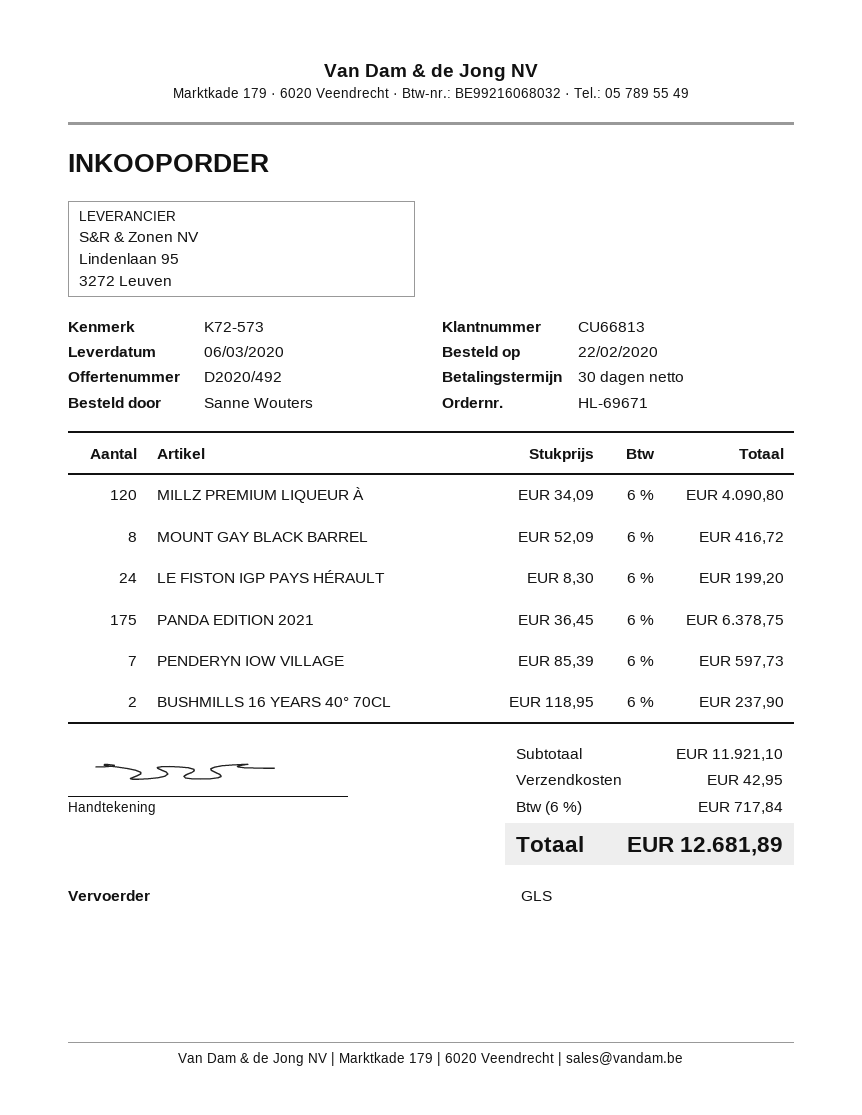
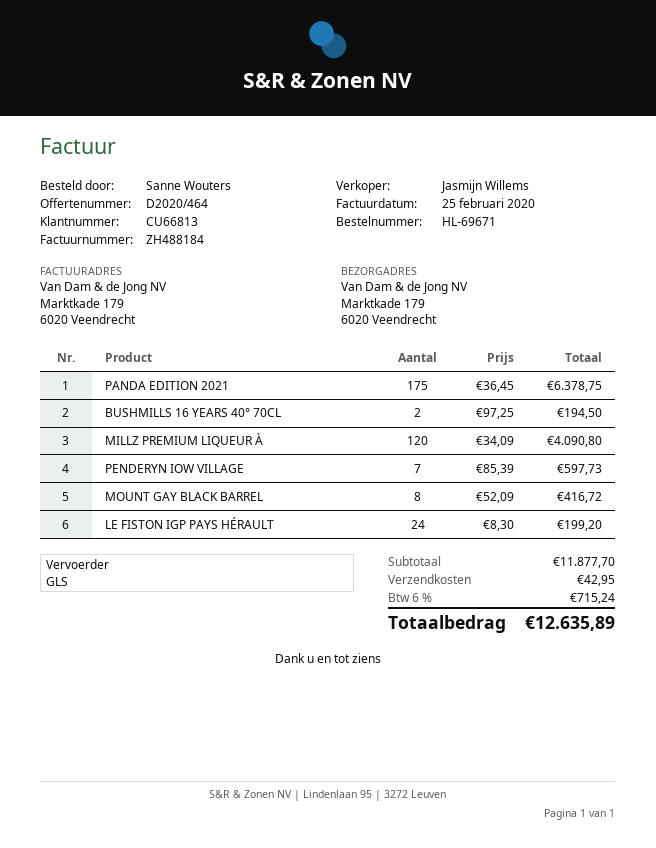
quote number: D2020/492 -> D2020/464
BUSHMILLS 16 YEARS 40° 70CL: 2 x 118.95 = 237.90 -> 2 x 97.25 = 194.50
subtotal: 11921.10 -> 11877.70
tax: 6% = 717.84 -> 6% = 715.24
total: 12681.89 -> 12635.89

